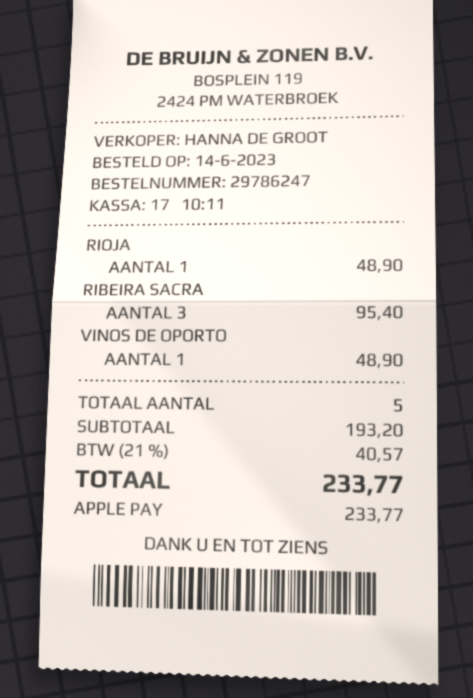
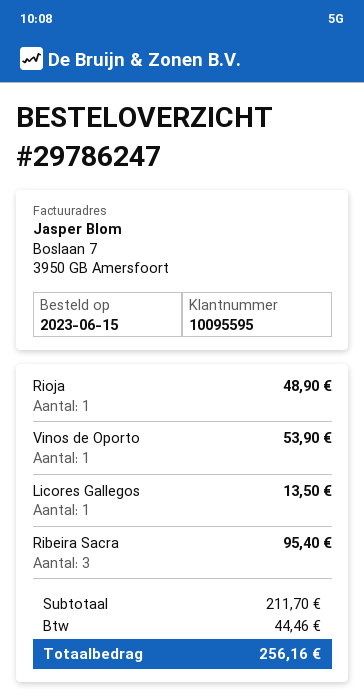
order date: 2023-06-14 -> 2023-06-15
VINOS DE OPORTO: 1 for 48.90 -> 1 for 53.90
Licores Gallegos: none -> 1 for 13.50
subtotal: 193.20 -> 211.70
tax: 40.57 -> 44.46
total: 233.77 -> 256.16

